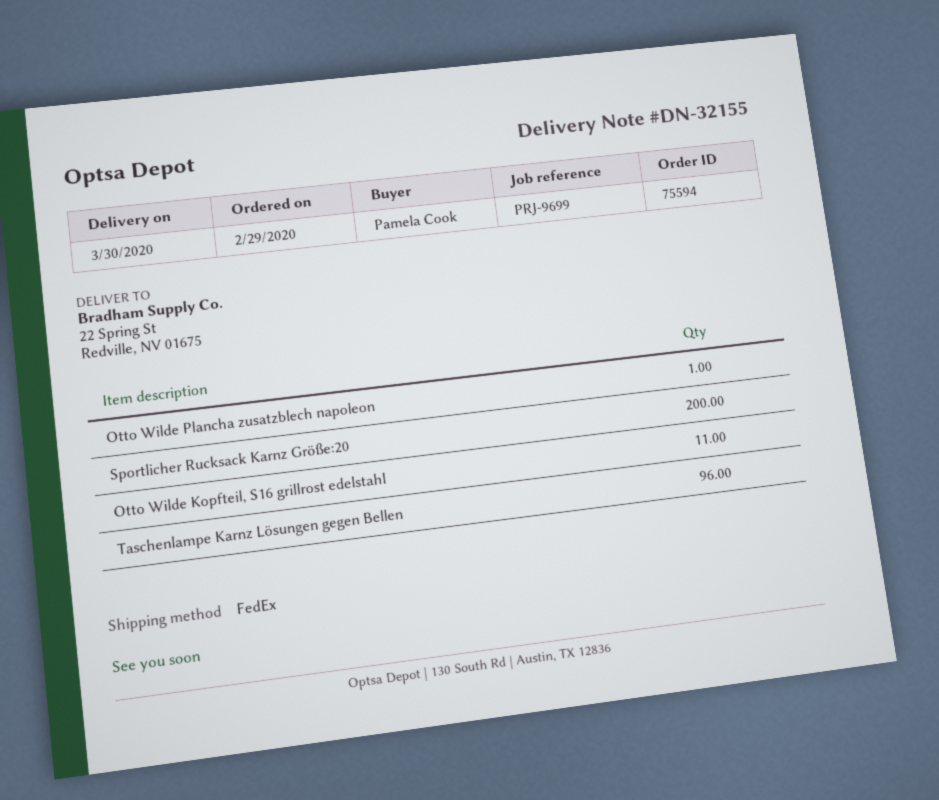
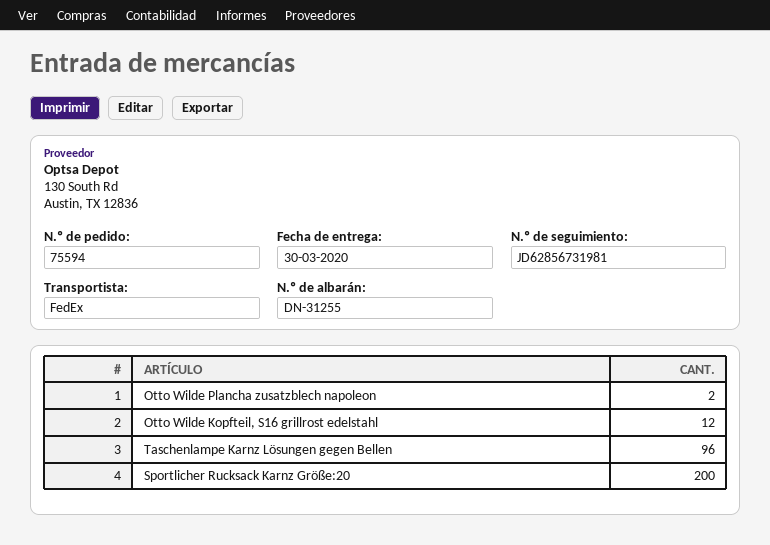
delivery note number: DN-32155 -> DN-31255
Otto Wilde Plancha zusatzblech napoleon: 1 -> 2
Otto Wilde Kopfteil, S16 grillrost edelstahl: 11 -> 12

